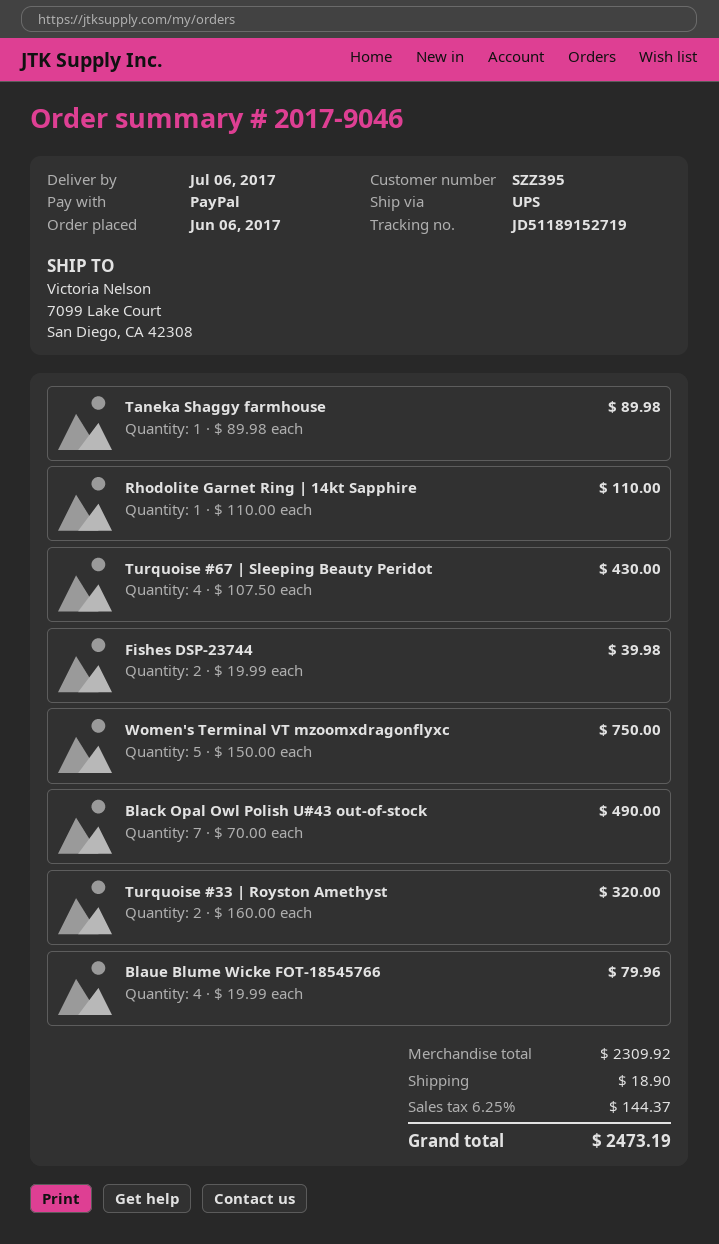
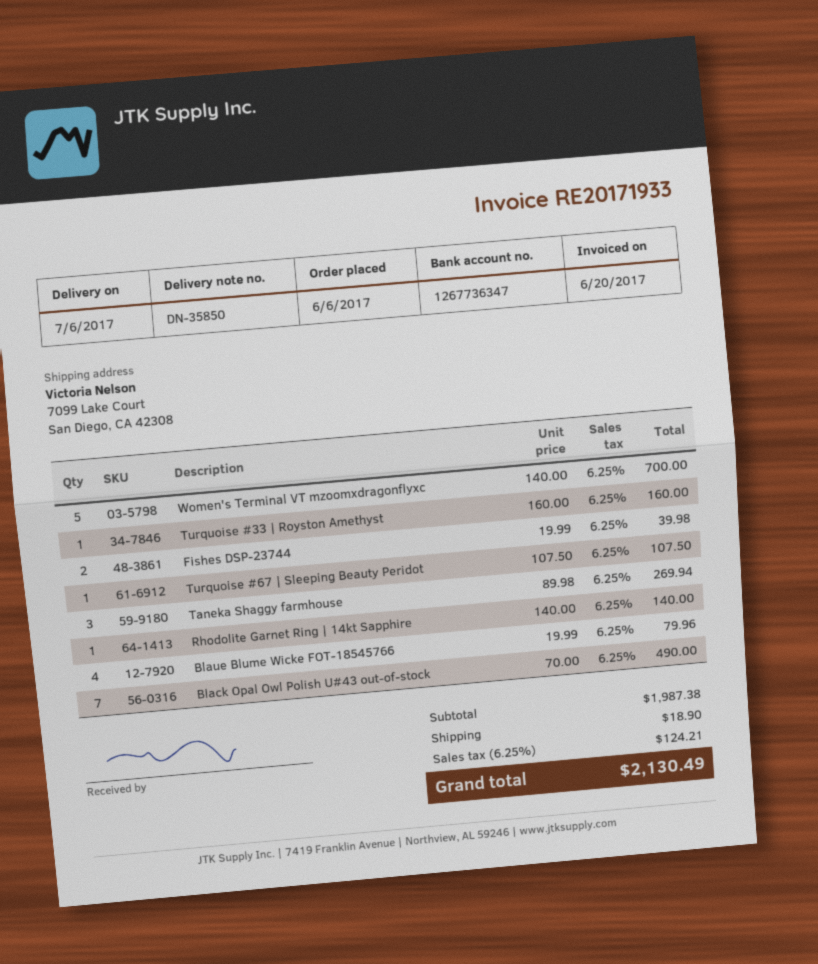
Taneka Shaggy farmhouse: 1 x 89.98 = 89.98 -> 3 x 89.98 = 269.94
Rhodolite Garnet Ring | 14kt Sapphire: 1 x 110.00 = 110.00 -> 1 x 140.00 = 140.00
Turquoise #67 | Sleeping Beauty Peridot: 4 x 107.50 = 430.00 -> 1 x 107.50 = 107.50
Women's Terminal VT mzoomxdragonflyxc: 5 x 150.00 = 750.00 -> 5 x 140.00 = 700.00
Turquoise #33 | Royston Amethyst: 2 x 160.00 = 320.00 -> 1 x 160.00 = 160.00
subtotal: 2309.92 -> 1987.38
tax: 6.25% = 144.37 -> 6.25% = 124.21
total: 2473.19 -> 2130.49

